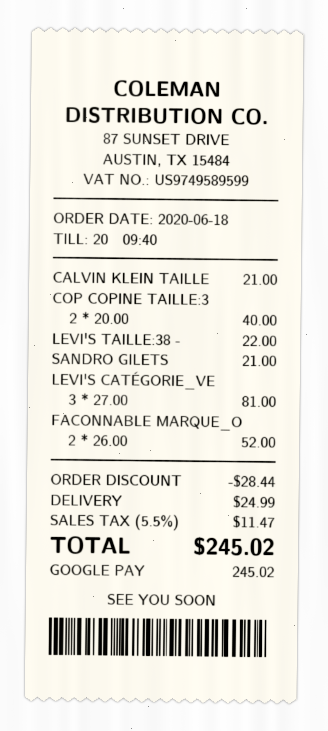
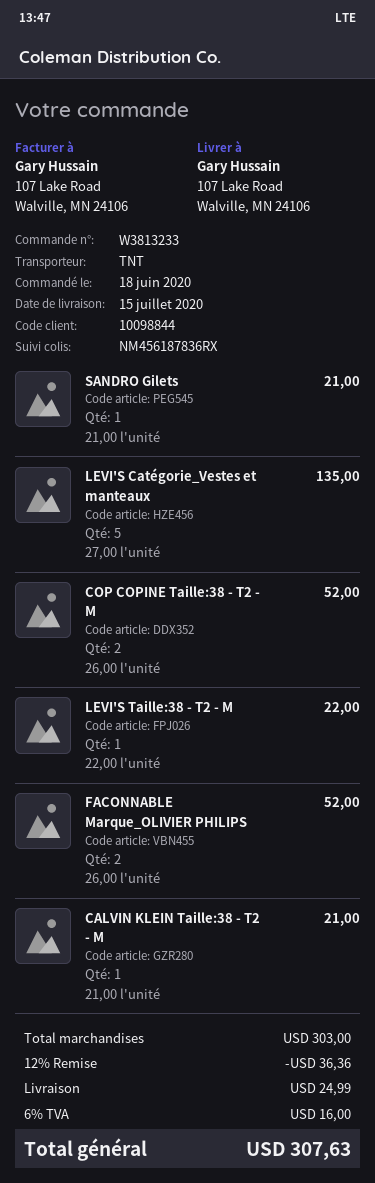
COP COPINE TAILLE:3: 2 x 20.00 = 40.00 -> 2 x 26.00 = 52.00
LEVI'S CATÉGORIE_VE: 3 x 27.00 = 81.00 -> 5 x 27.00 = 135.00
discount: 28.44 -> 36.36
tax: 5.5% = 11.47 -> 6% = 16.00
total: 245.02 -> 307.63

